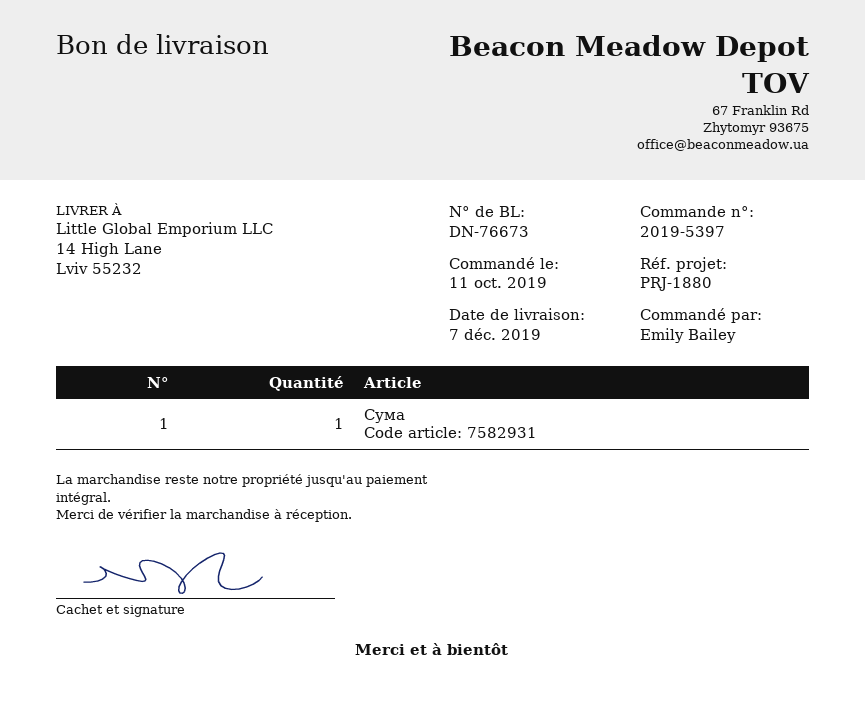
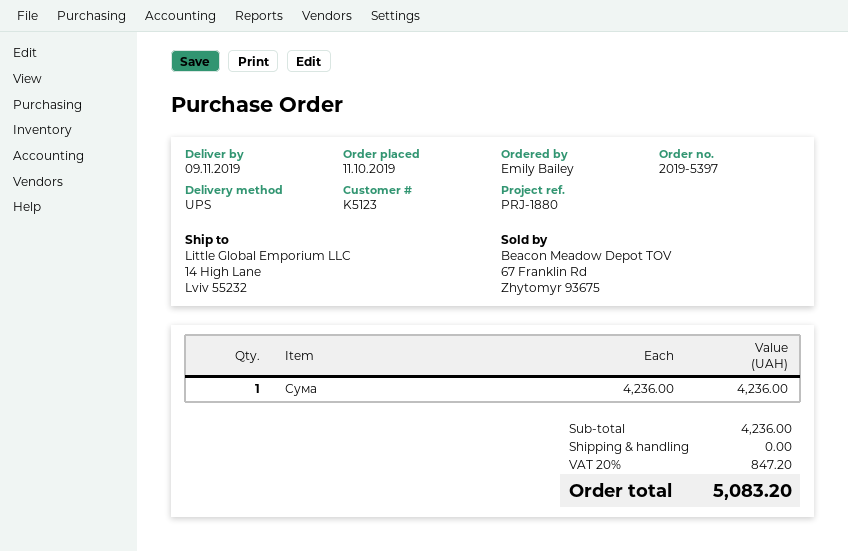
delivery date: 2019-12-07 -> 2019-11-09

